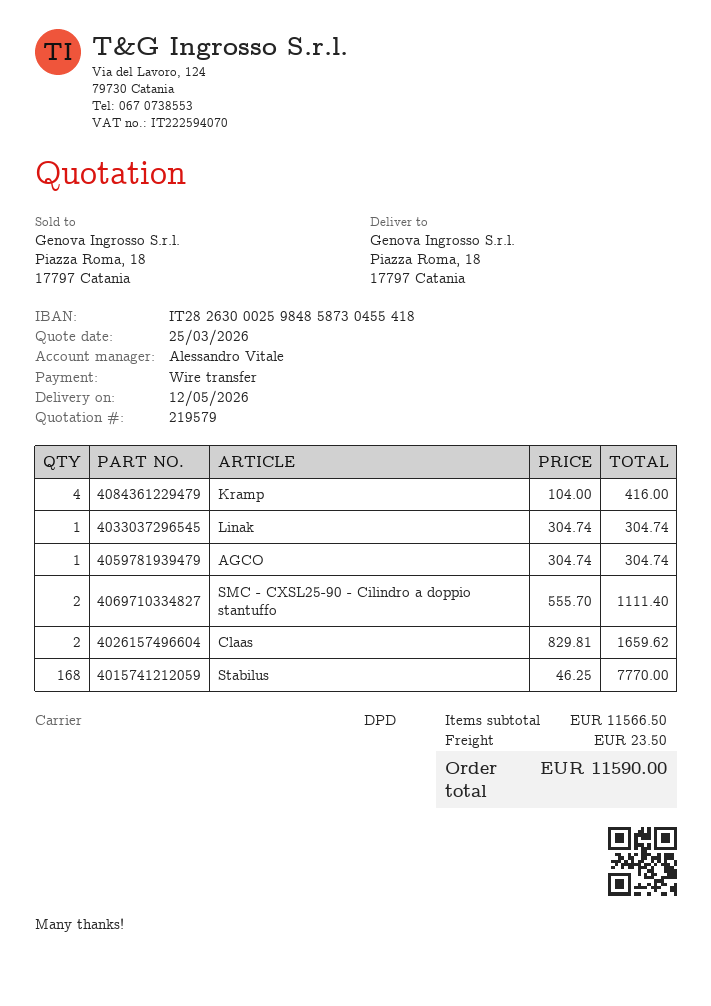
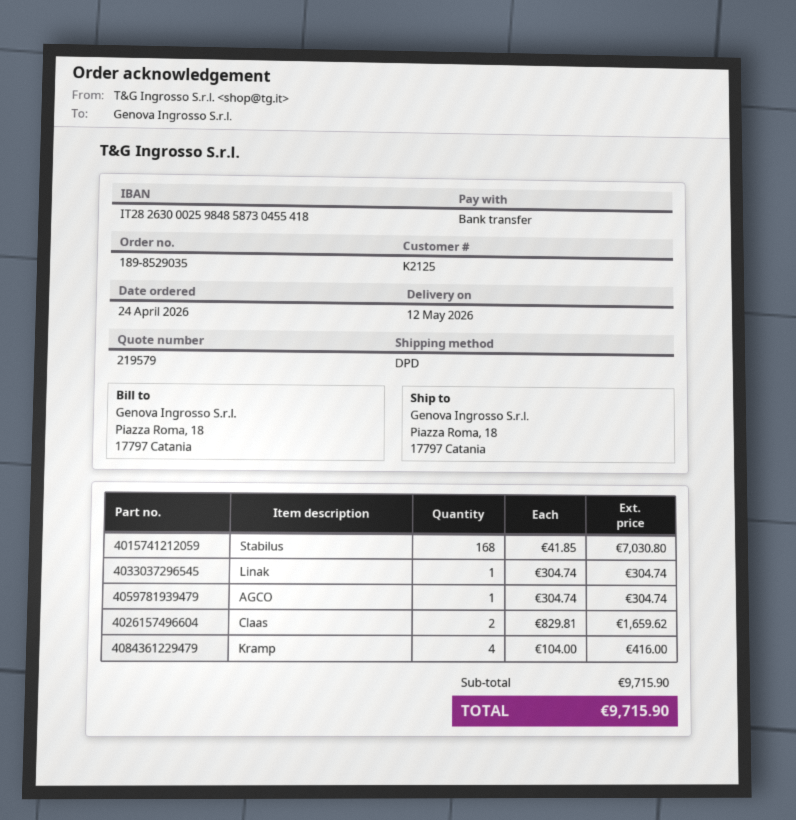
SMC - CXSL25-90 - Cilindro a doppio stantuffo: 2 x 555.70 = 1111.40 -> none
Stabilus: 168 x 46.25 = 7770.00 -> 168 x 41.85 = 7030.80
subtotal: 11566.50 -> 9715.90
shipping: 23.50 -> none
total: 11590.00 -> 9715.90

